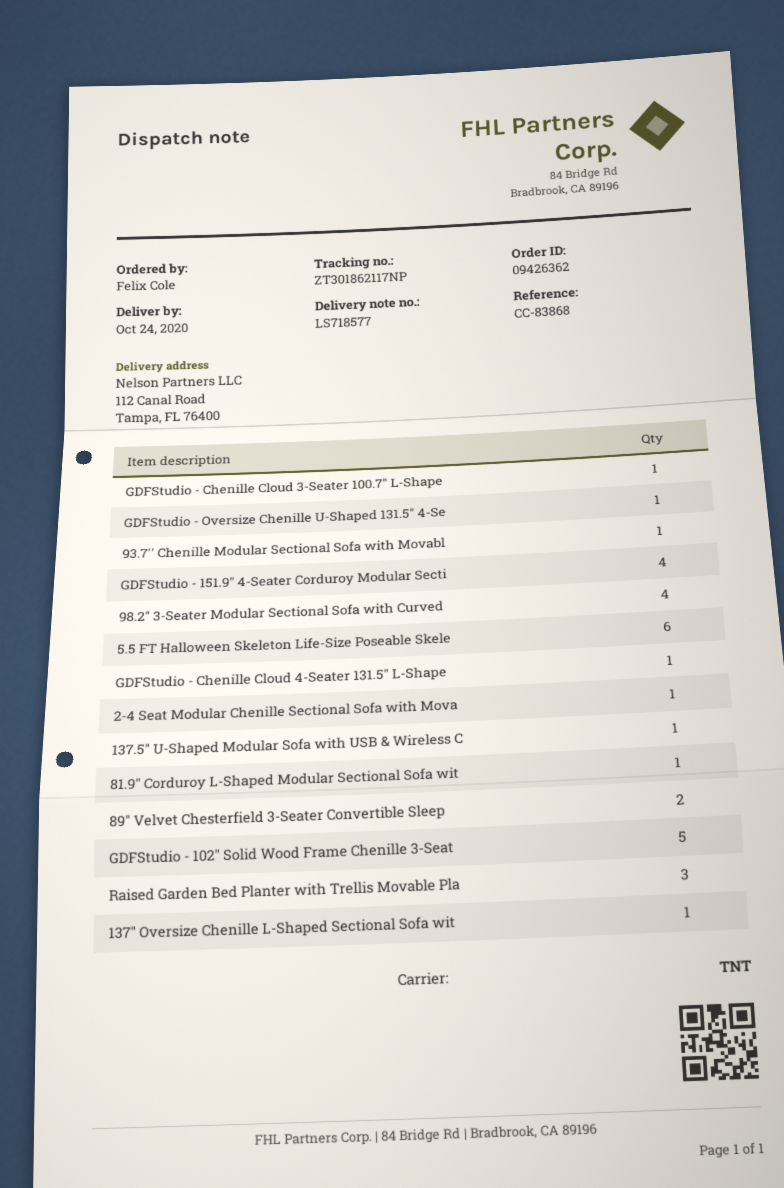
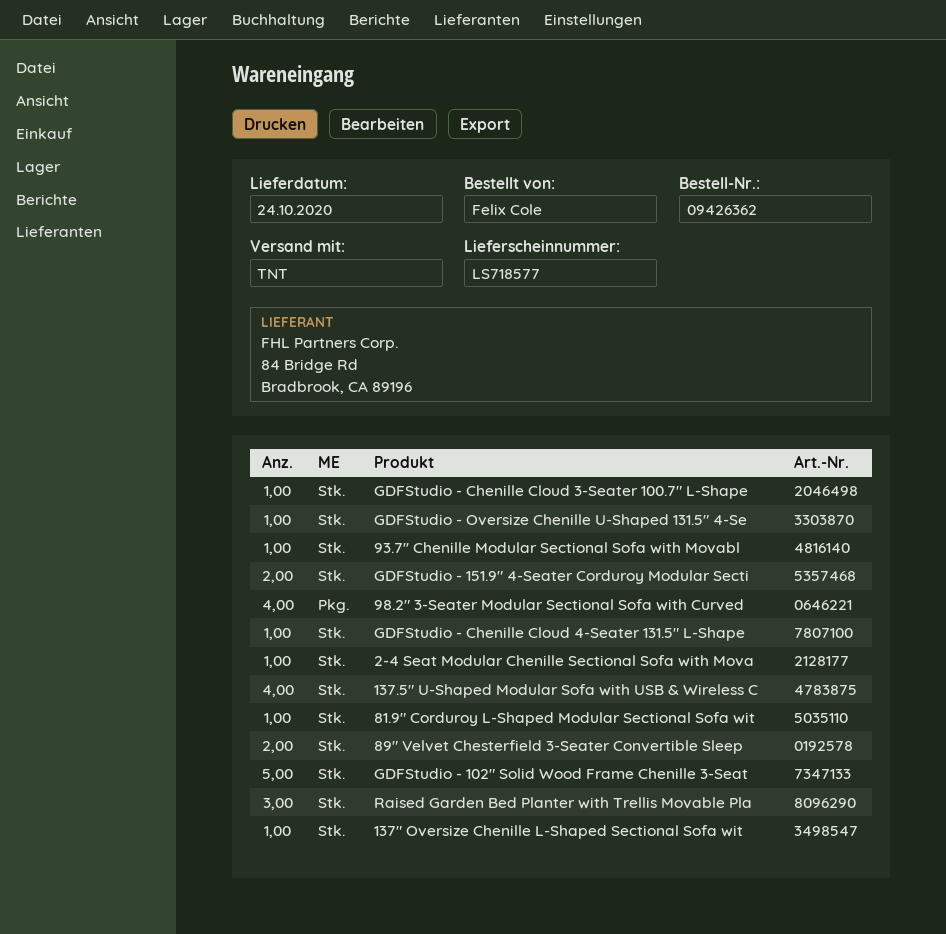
GDFStudio - 151.9" 4-Seater Corduroy Modular Secti: 4 -> 2
5.5 FT Halloween Skeleton Life-Size Poseable Skele: 6 -> none
137.5" U-Shaped Modular Sofa with USB & Wireless C: 1 -> 4

